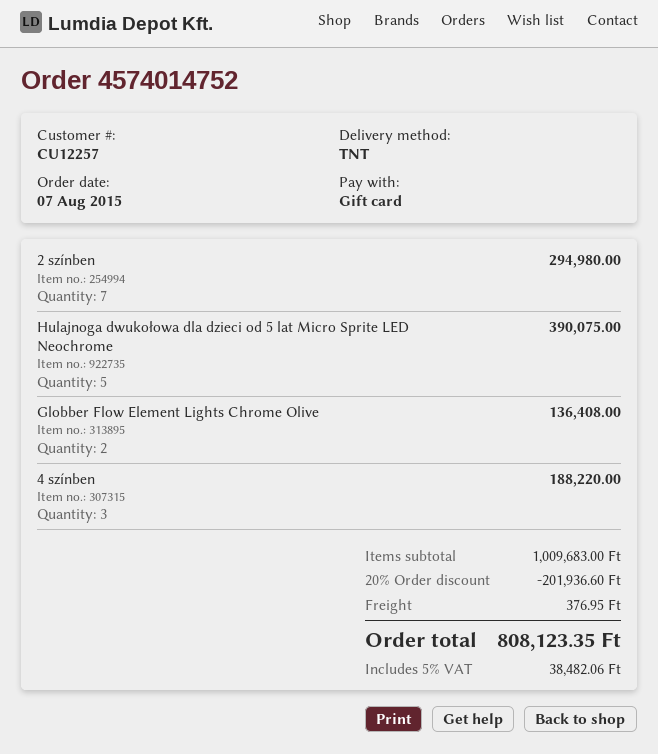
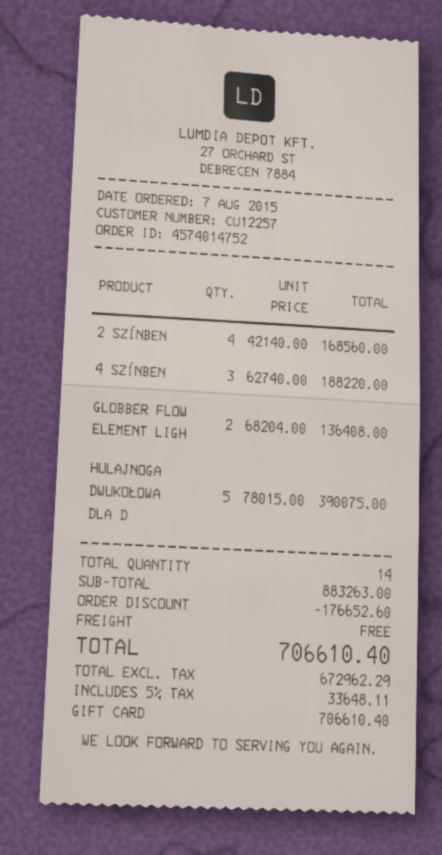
2 színben: 7 for 294980.00 -> 4 for 168560.00
subtotal: 1009683.00 -> 883263.00
discount: 201936.60 -> 176652.60
shipping: 376.95 -> 0.00
tax: 5% = 38482.06 -> 5% = 33648.11
total: 808123.35 -> 706610.40

